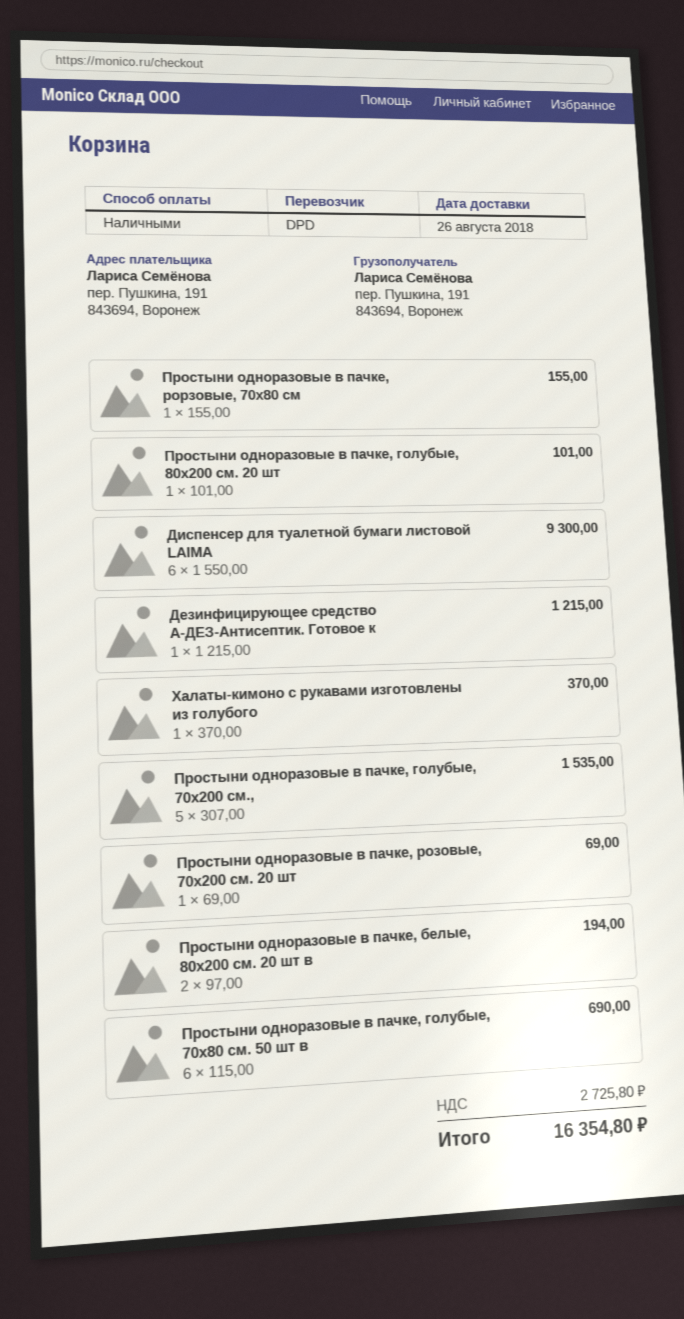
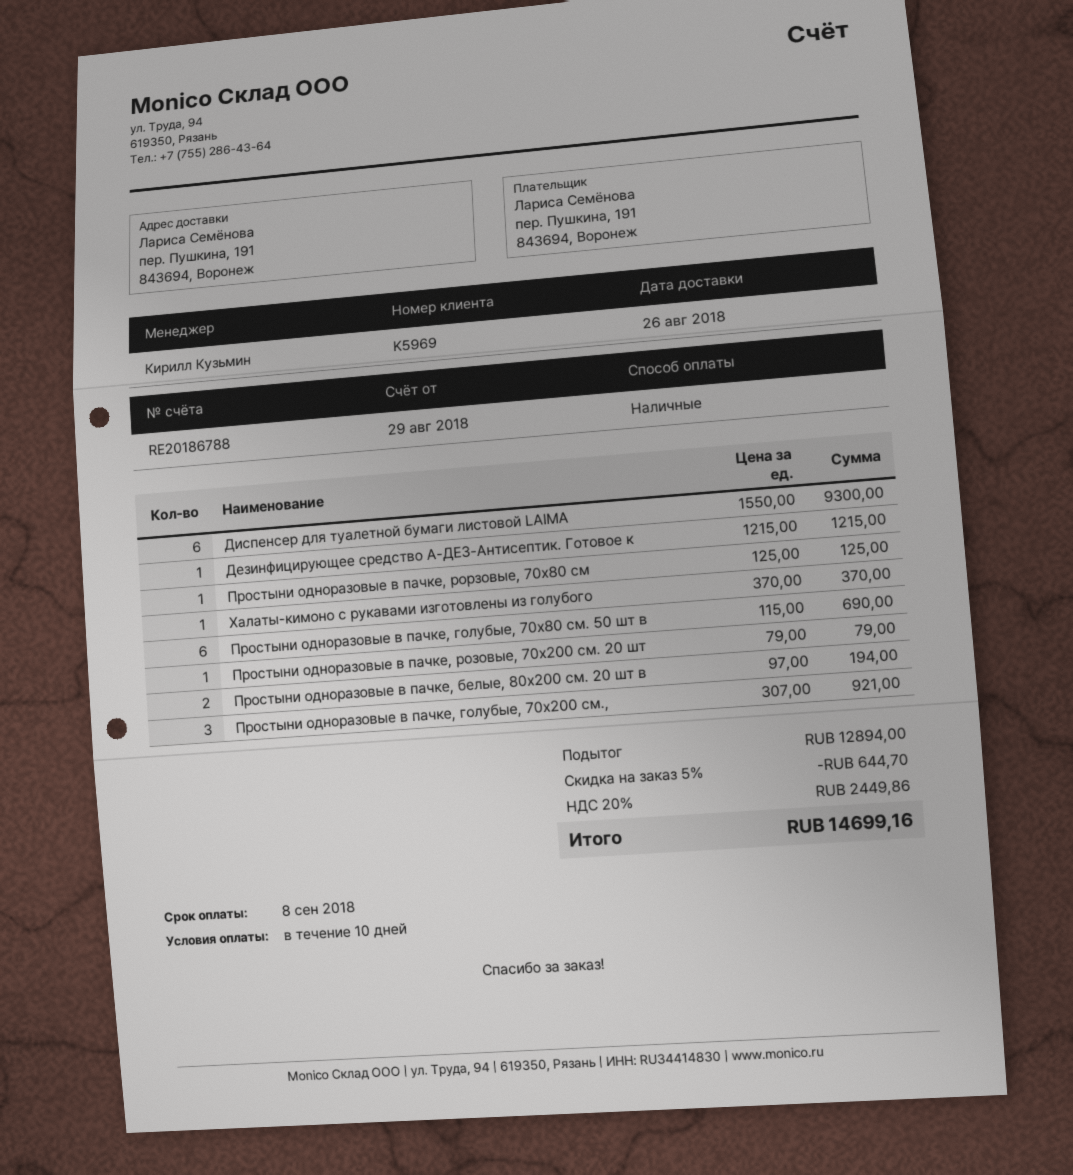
Простыни одноразовые в пачке, рорзовые, 70х80 см: 1 x 155.00 = 155.00 -> 1 x 125.00 = 125.00
Простыни одноразовые в пачке, голубые, 80х200 см. 20 шт: 1 x 101.00 = 101.00 -> none
Простыни одноразовые в пачке, голубые, 70х200 см.,: 5 x 307.00 = 1535.00 -> 3 x 307.00 = 921.00
Простыни одноразовые в пачке, розовые, 70х200 см. 20 шт: 1 x 69.00 = 69.00 -> 1 x 79.00 = 79.00
discount: none -> 5% = 644.70
tax: 2725.80 -> 2449.86
total: 16354.80 -> 14699.16

